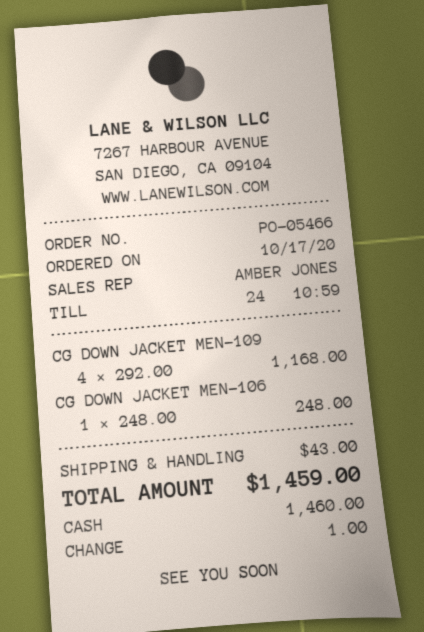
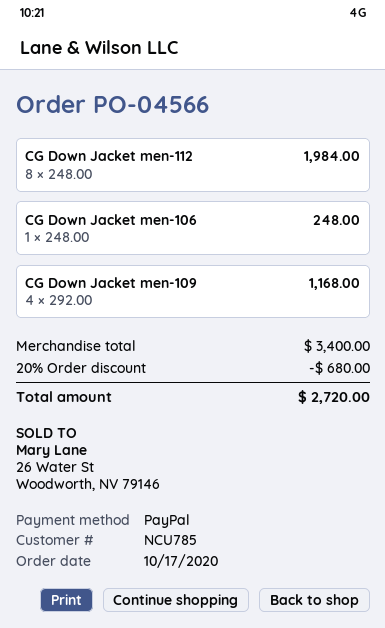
order number: PO-05466 -> PO-04566
payment method: cash -> PayPal
CG Down Jacket men-112: none -> 8 x 248.00 = 1984.00
discount: none -> 20% = 680.00
shipping: 43.00 -> none
total: 1459.00 -> 2720.00

